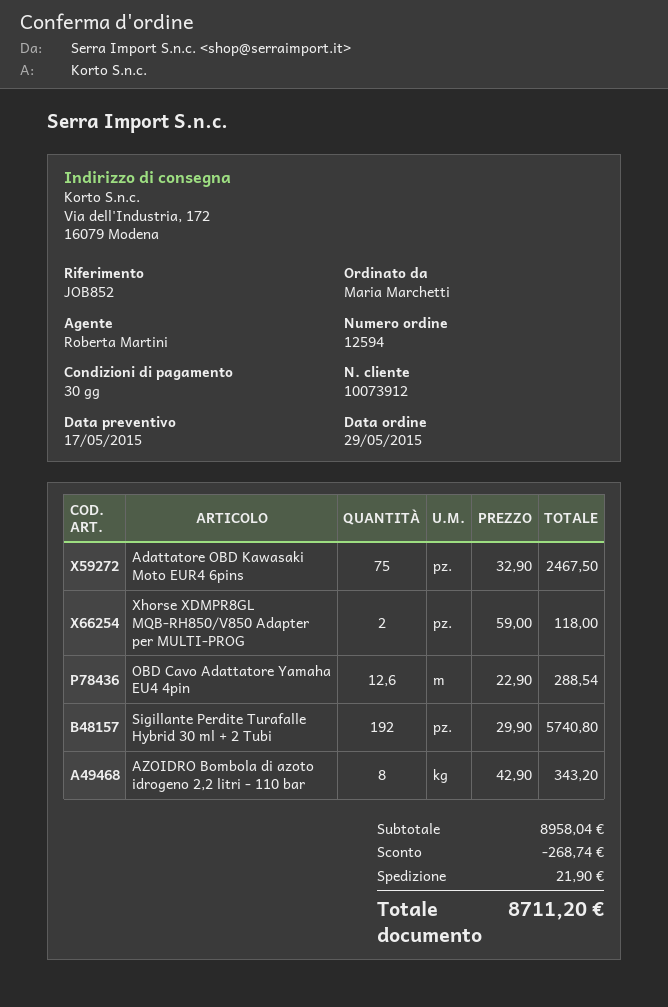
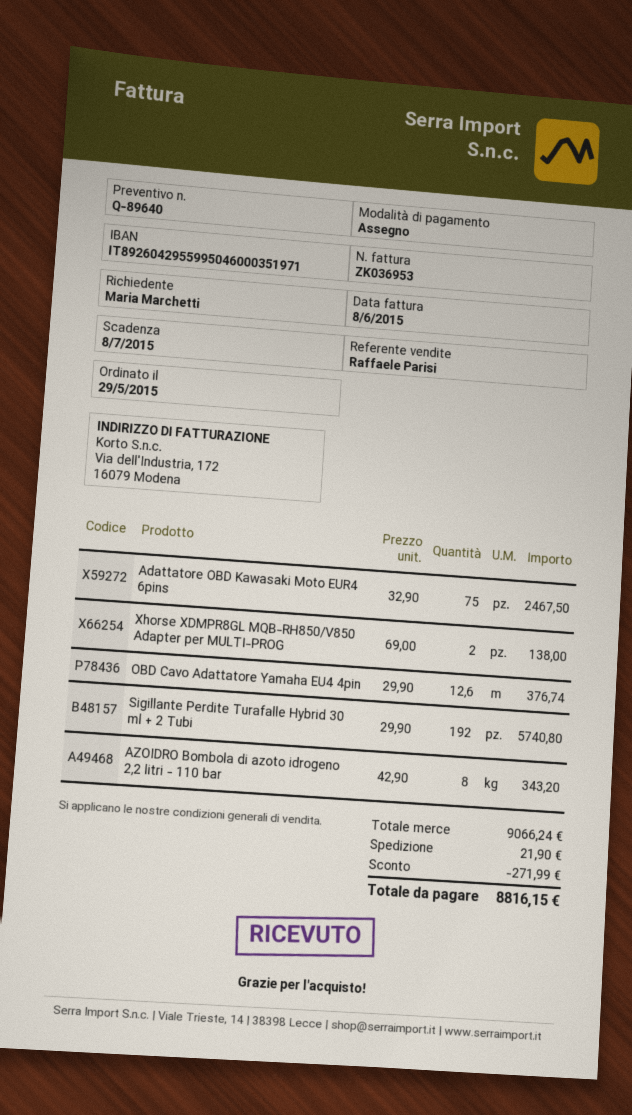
sales rep: Roberta Martini -> Raffaele Parisi
Xhorse XDMPR8GL MQB-RH850/V850 Adapter per MULTI-PROG: 2 x 59.00 = 118.00 -> 2 x 69.00 = 138.00
OBD Cavo Adattatore Yamaha EU4 4pin: 12.6 x 22.90 = 288.54 -> 12.6 x 29.90 = 376.74
subtotal: 8958.04 -> 9066.24
discount: 268.74 -> 271.99
total: 8711.20 -> 8816.15

